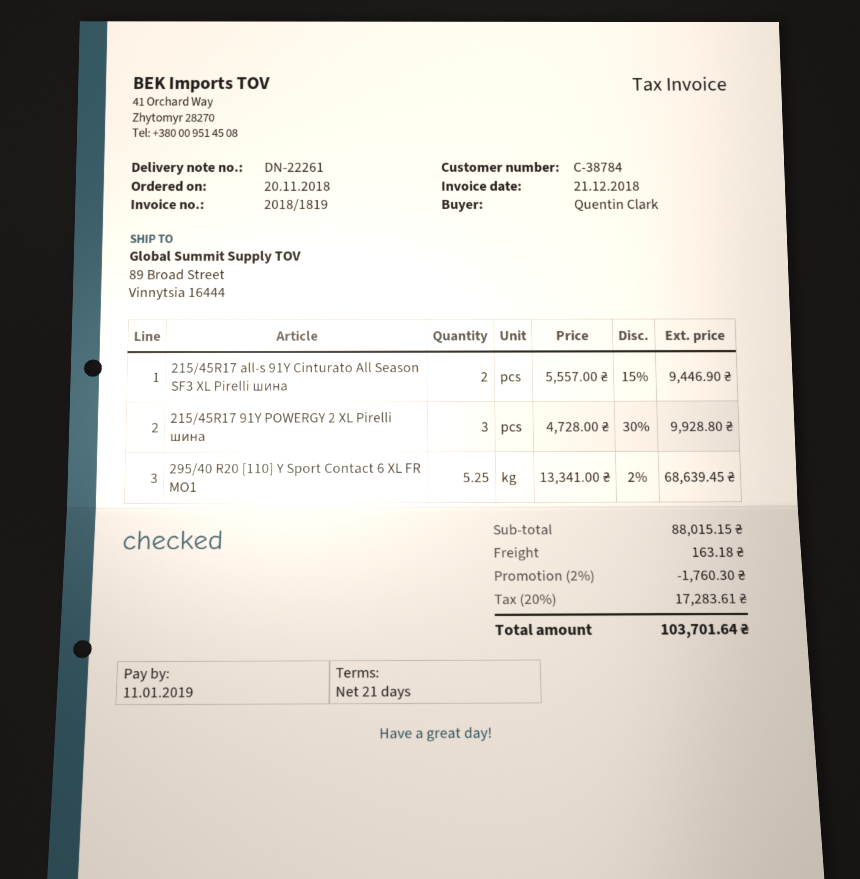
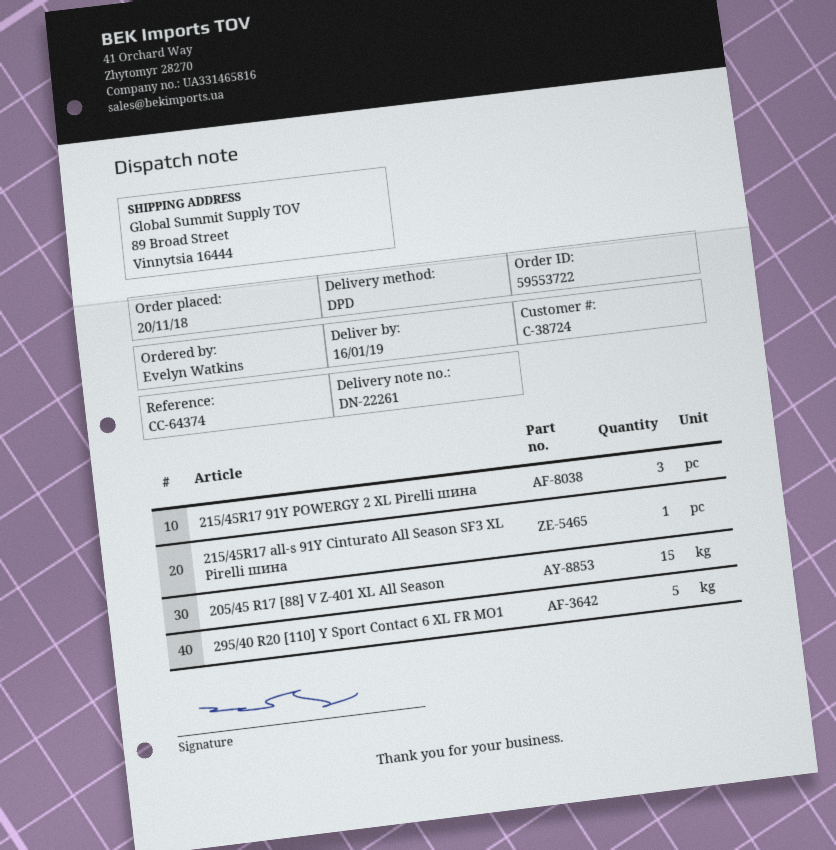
customer number: C-38784 -> C-38724
ordered by: Quentin Clark -> Evelyn Watkins
215/45R17 all-s 91Y Cinturato All Season SF3 XL Pirelli шина: 2 -> 1
295/40 R20 [110] Y Sport Contact 6 XL FR MO1: 5.25 -> 5
205/45 R17 [88] V Z-401 XL All Season: none -> 15

